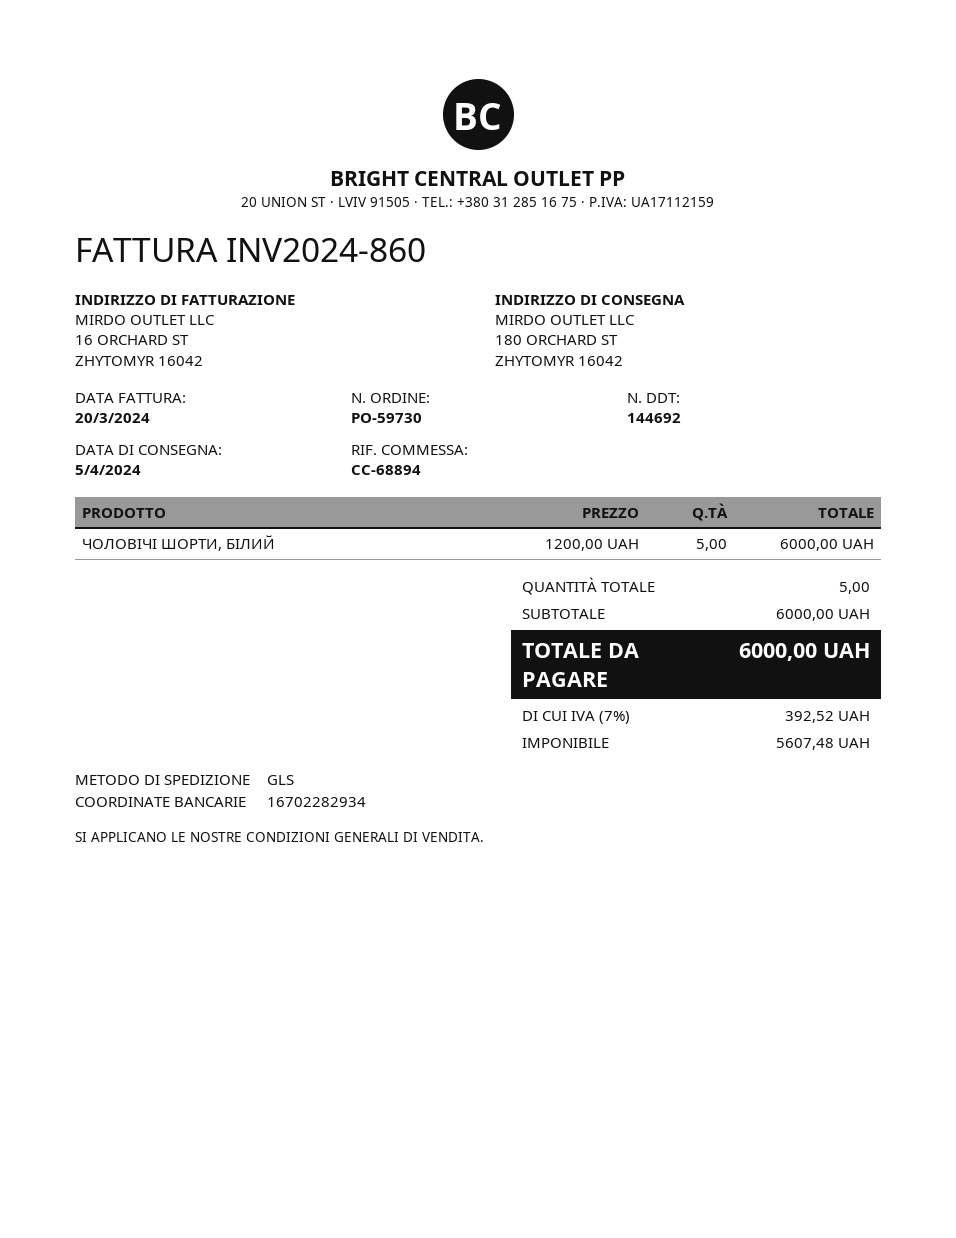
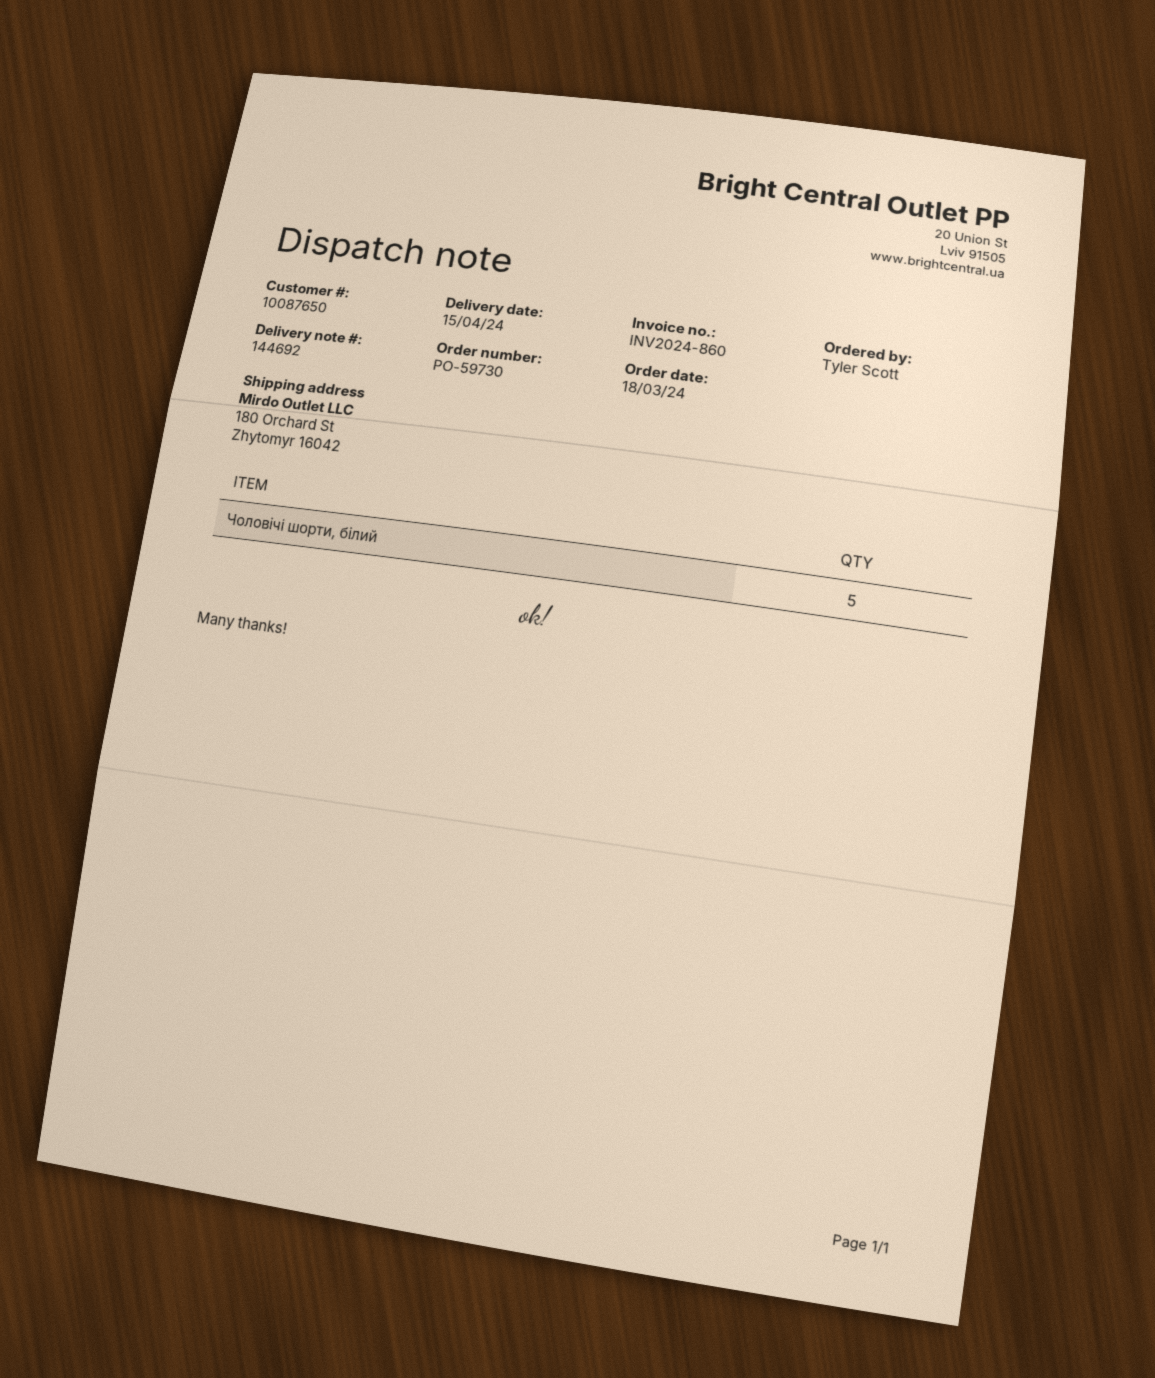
delivery date: 2024-04-05 -> 2024-04-15

